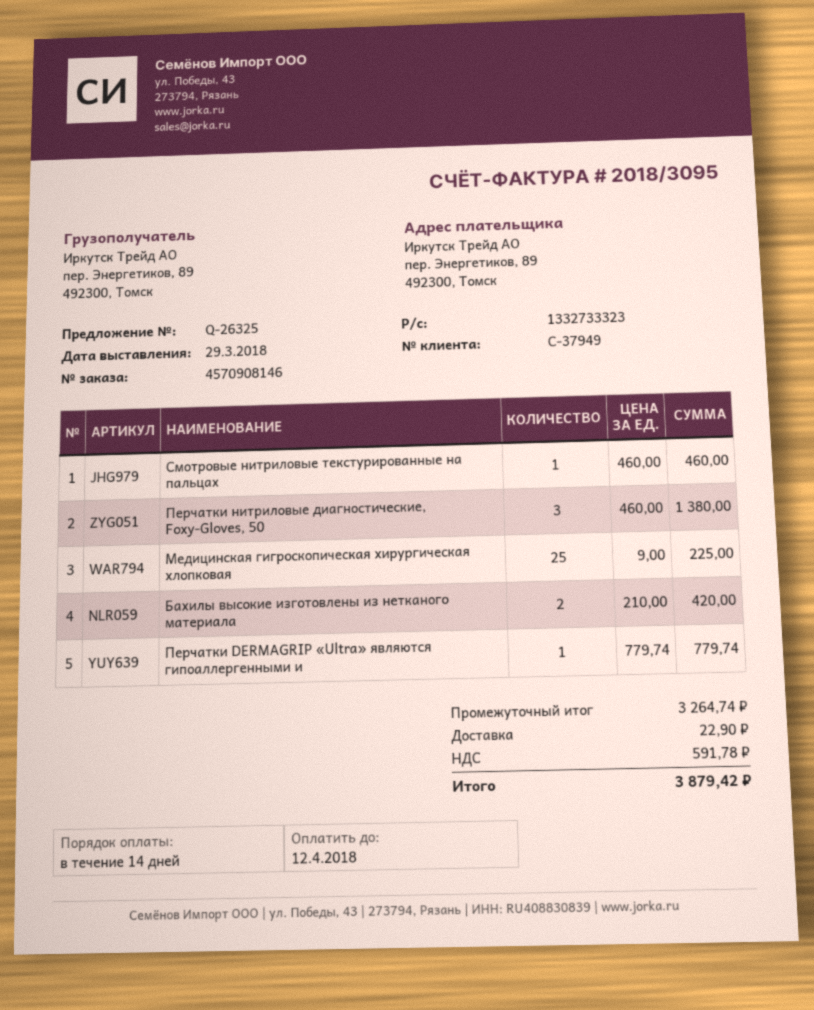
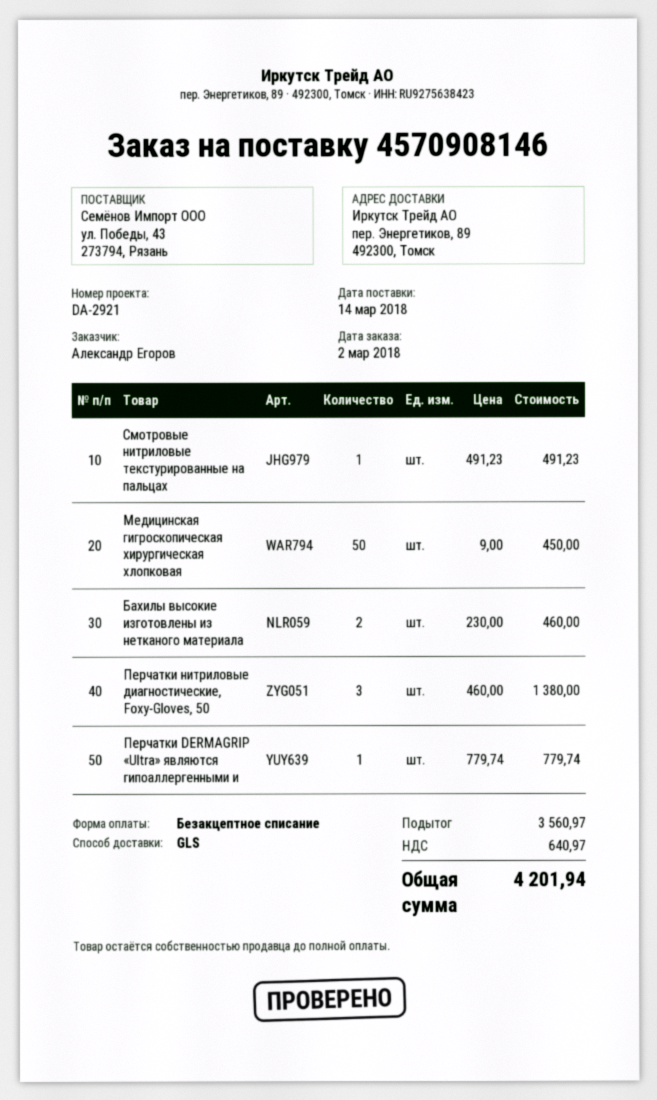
Смотровые нитриловые текстурированные на пальцах: 1 x 460.00 = 460.00 -> 1 x 491.23 = 491.23
Медицинская гигроскопическая хирургическая хлопковая: 25 x 9.00 = 225.00 -> 50 x 9.00 = 450.00
Бахилы высокие изготовлены из нетканого материала: 2 x 210.00 = 420.00 -> 2 x 230.00 = 460.00
subtotal: 3264.74 -> 3560.97
shipping: 22.90 -> none
tax: 591.78 -> 640.97
total: 3879.42 -> 4201.94

